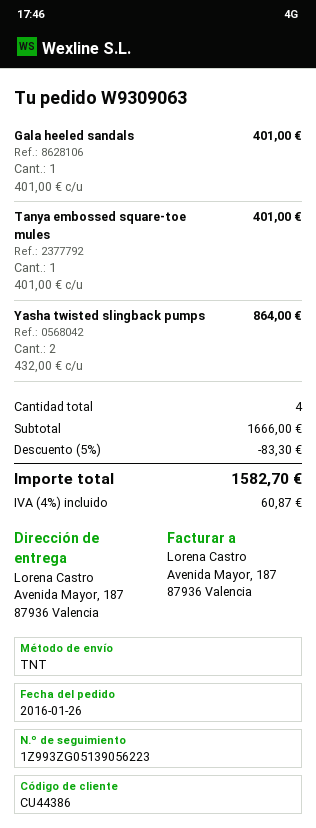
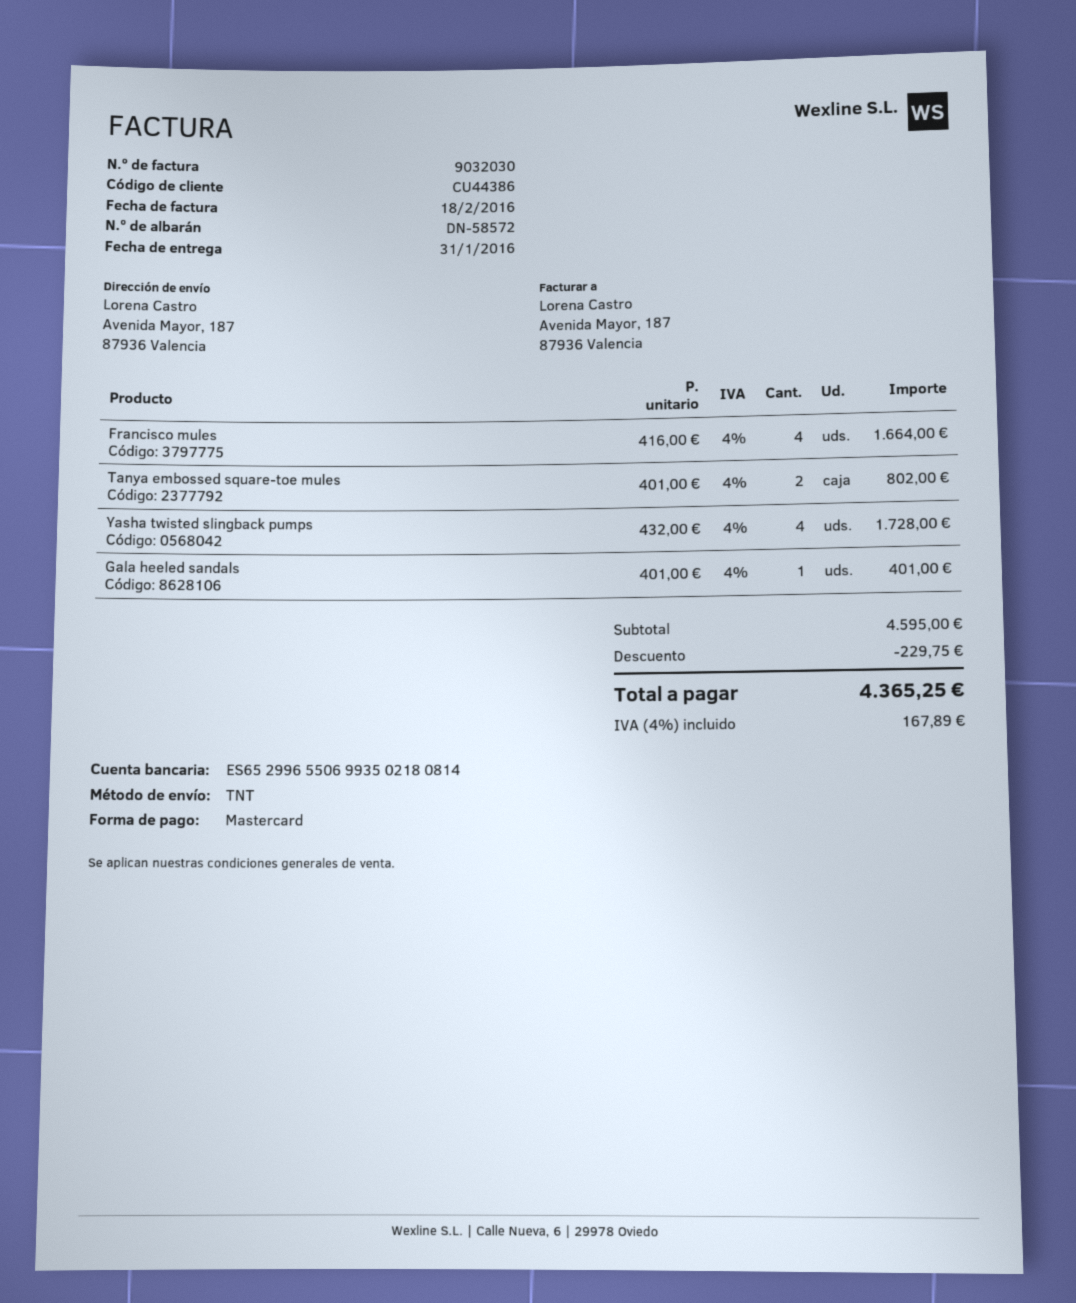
Tanya embossed square-toe mules: 1 x 401.00 = 401.00 -> 2 x 401.00 = 802.00
Yasha twisted slingback pumps: 2 x 432.00 = 864.00 -> 4 x 432.00 = 1728.00
Francisco mules: none -> 4 x 416.00 = 1664.00
subtotal: 1666.00 -> 4595.00
discount: 83.30 -> 229.75
tax: 4% = 60.87 -> 4% = 167.89
total: 1582.70 -> 4365.25

